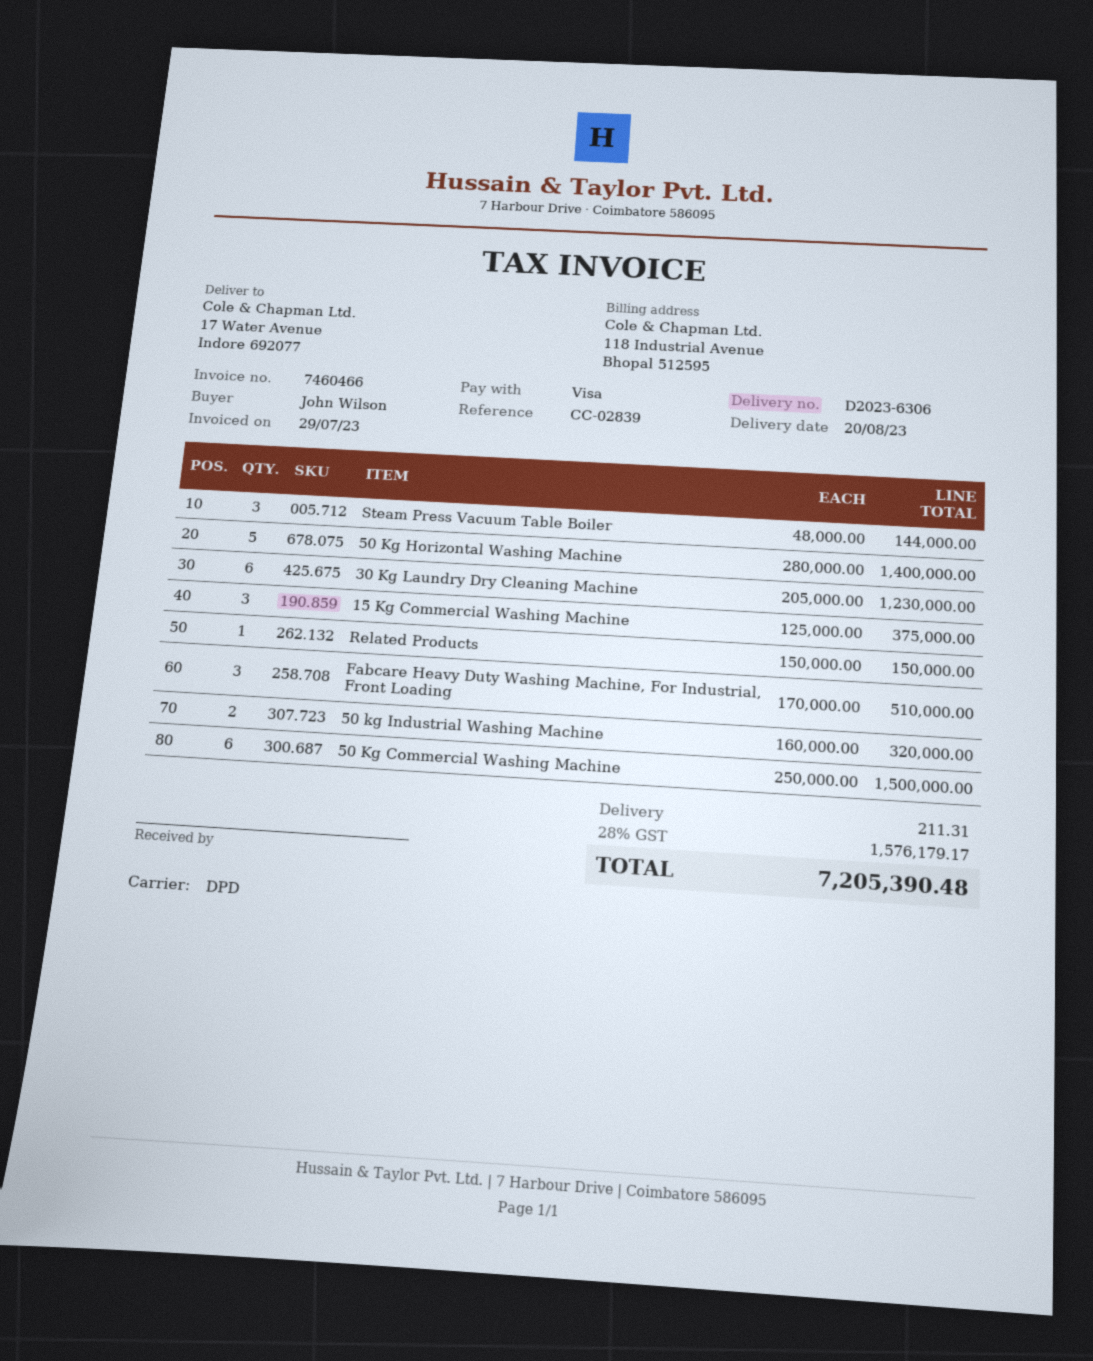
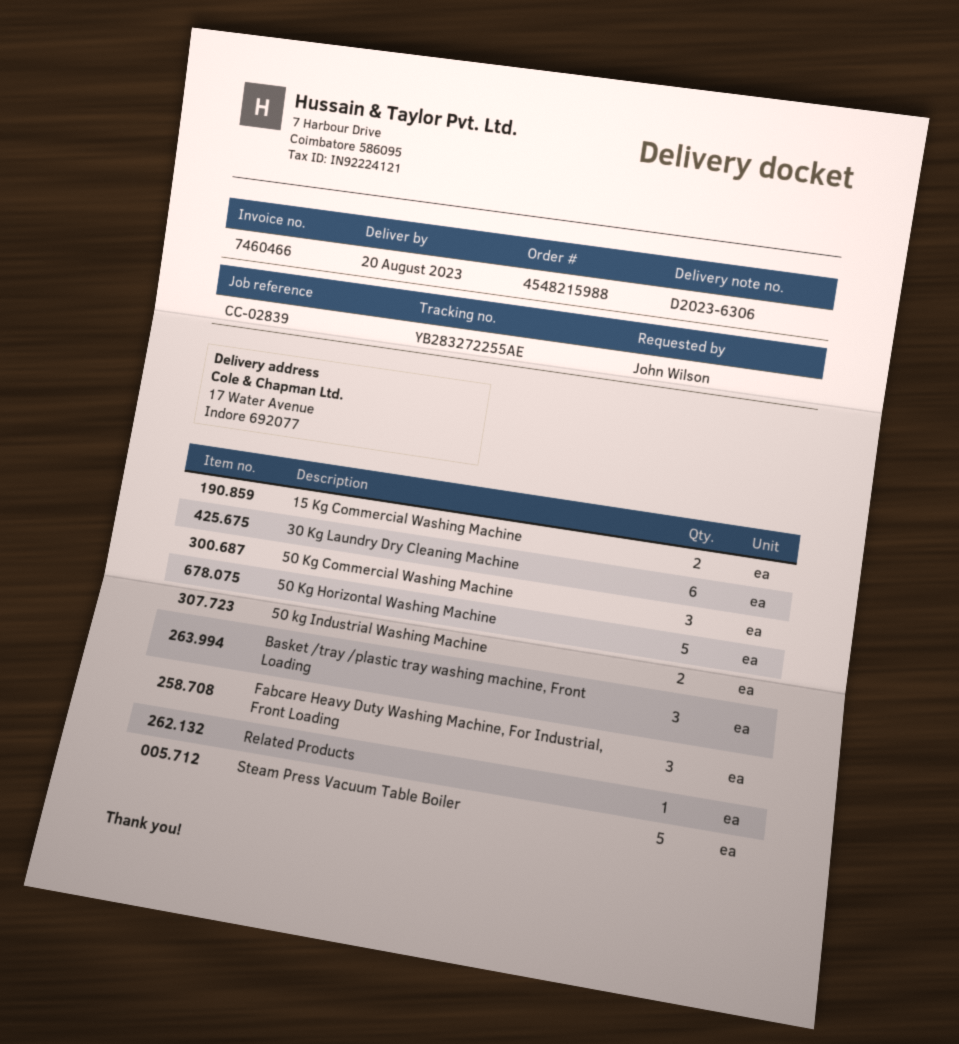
Steam Press Vacuum Table Boiler: 3 -> 5
15 Kg Commercial Washing Machine: 3 -> 2
50 Kg Commercial Washing Machine: 6 -> 3
Basket /tray /plastic tray washing machine, Front Loading: none -> 3

